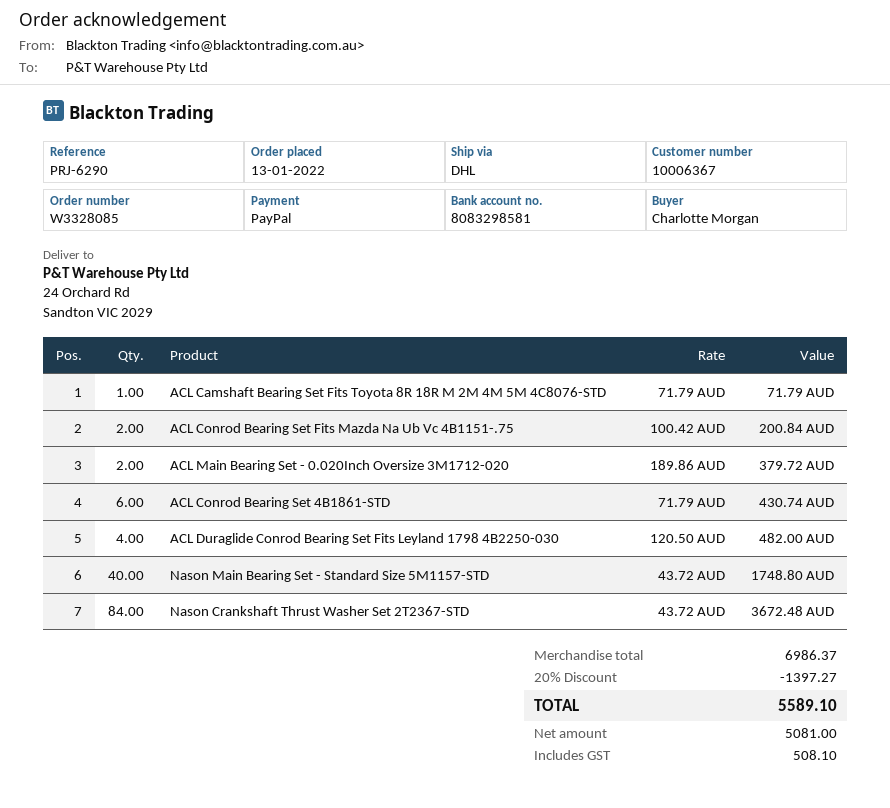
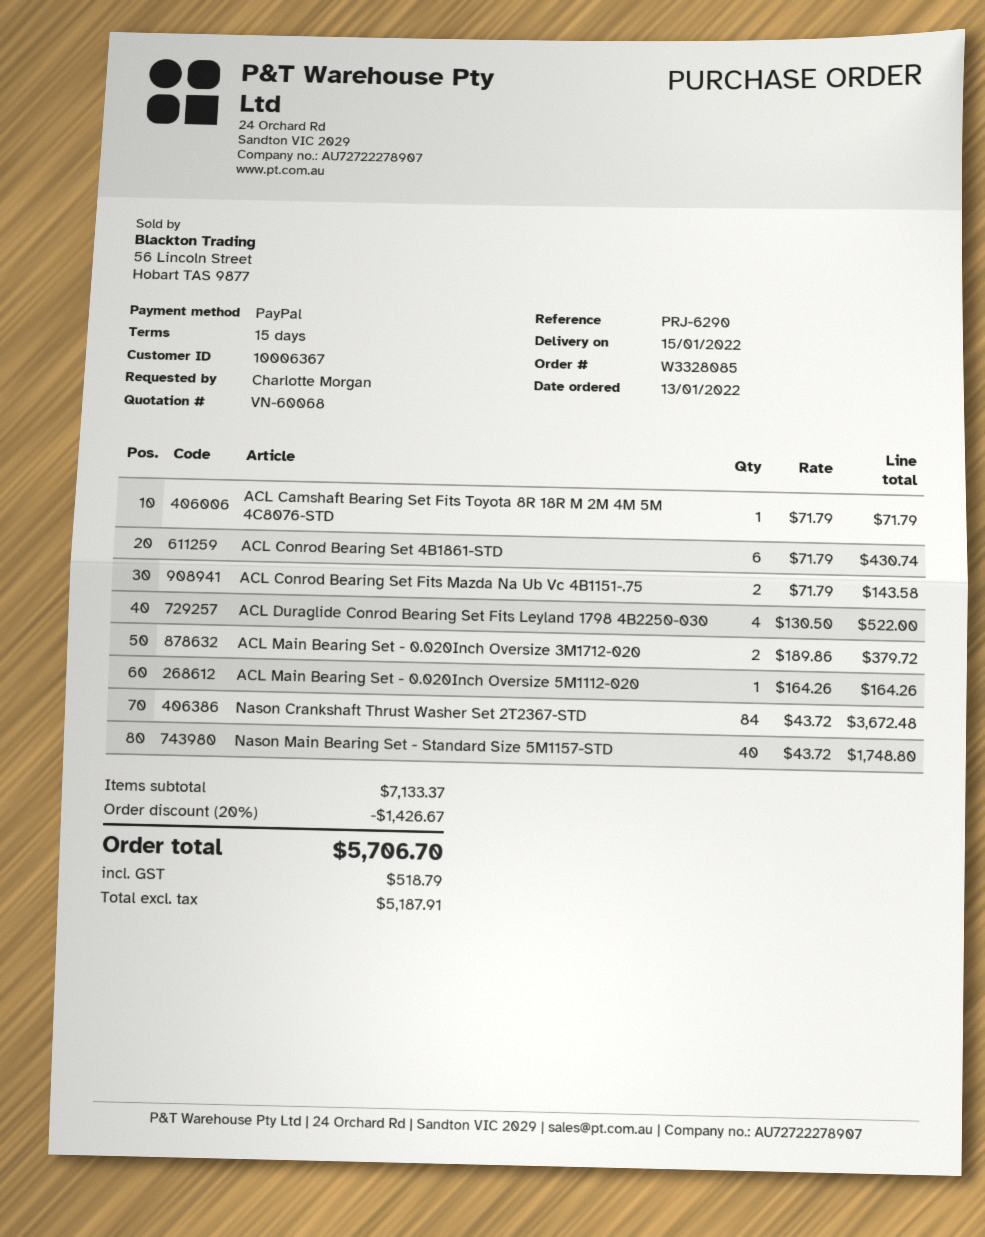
ACL Conrod Bearing Set Fits Mazda Na Ub Vc 4B1151-.75: 2 x 100.42 = 200.84 -> 2 x 71.79 = 143.58
ACL Duraglide Conrod Bearing Set Fits Leyland 1798 4B2250-030: 4 x 120.50 = 482.00 -> 4 x 130.50 = 522.00
ACL Main Bearing Set - 0.020Inch Oversize 5M1112-020: none -> 1 x 164.26 = 164.26
subtotal: 6986.37 -> 7133.37
discount: 20% = 1397.27 -> 20% = 1426.67
net: 5081.00 -> 5187.91
tax: 508.10 -> 518.79
total: 5589.10 -> 5706.70

